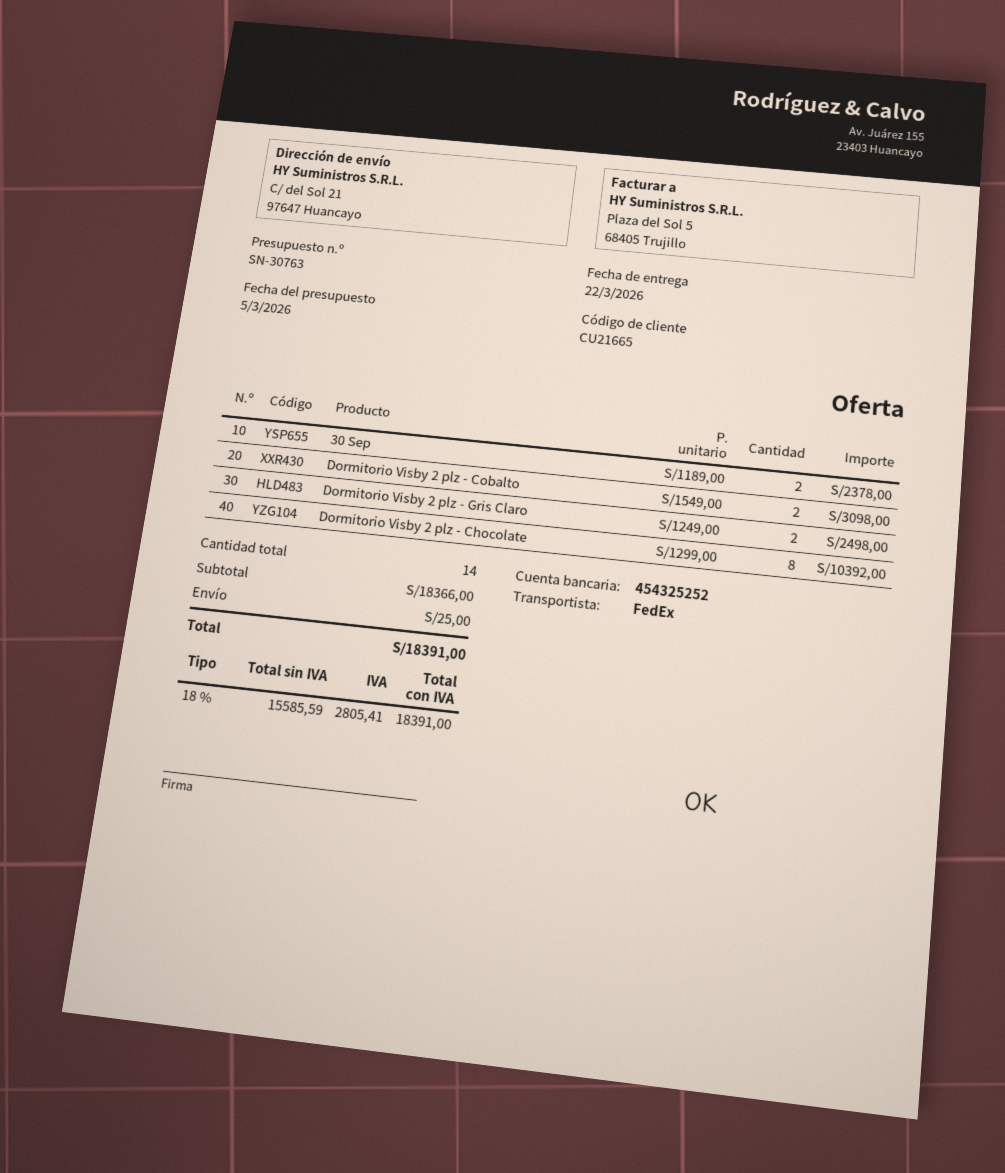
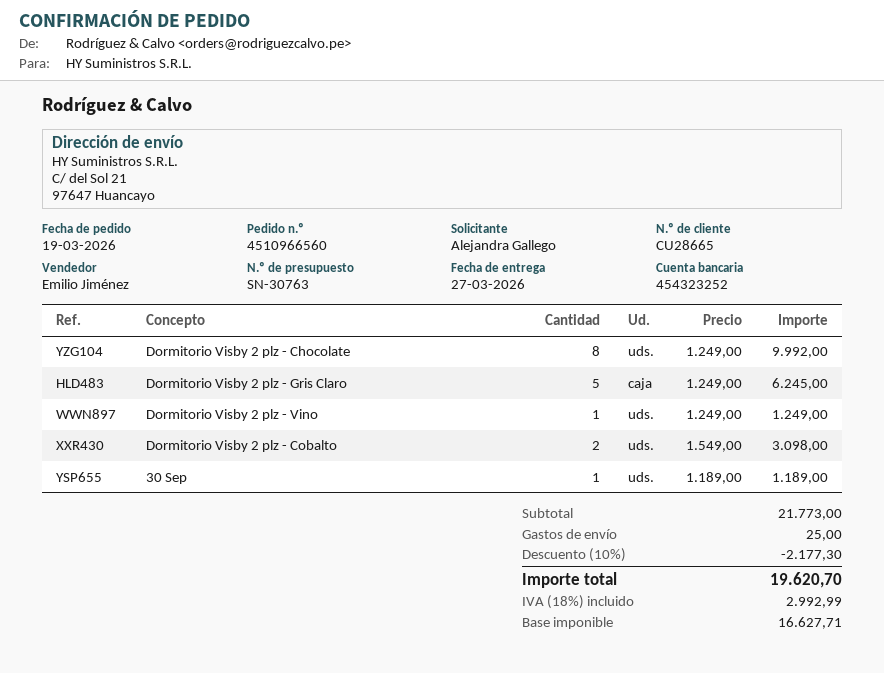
delivery date: 2026-03-22 -> 2026-03-27
customer number: CU21665 -> CU28665
bank account: 454325252 -> 454323252
30 Sep: 2 x 1189.00 = 2378.00 -> 1 x 1189.00 = 1189.00
Dormitorio Visby 2 plz - Gris Claro: 2 x 1249.00 = 2498.00 -> 5 x 1249.00 = 6245.00
Dormitorio Visby 2 plz - Chocolate: 8 x 1299.00 = 10392.00 -> 8 x 1249.00 = 9992.00
Dormitorio Visby 2 plz - Vino: none -> 1 x 1249.00 = 1249.00
subtotal: 18366.00 -> 21773.00
discount: none -> 10% = 2177.30
net: 15585.59 -> 16627.71
tax: 18% = 2805.41 -> 18% = 2992.99
total: 18391.00 -> 19620.70

